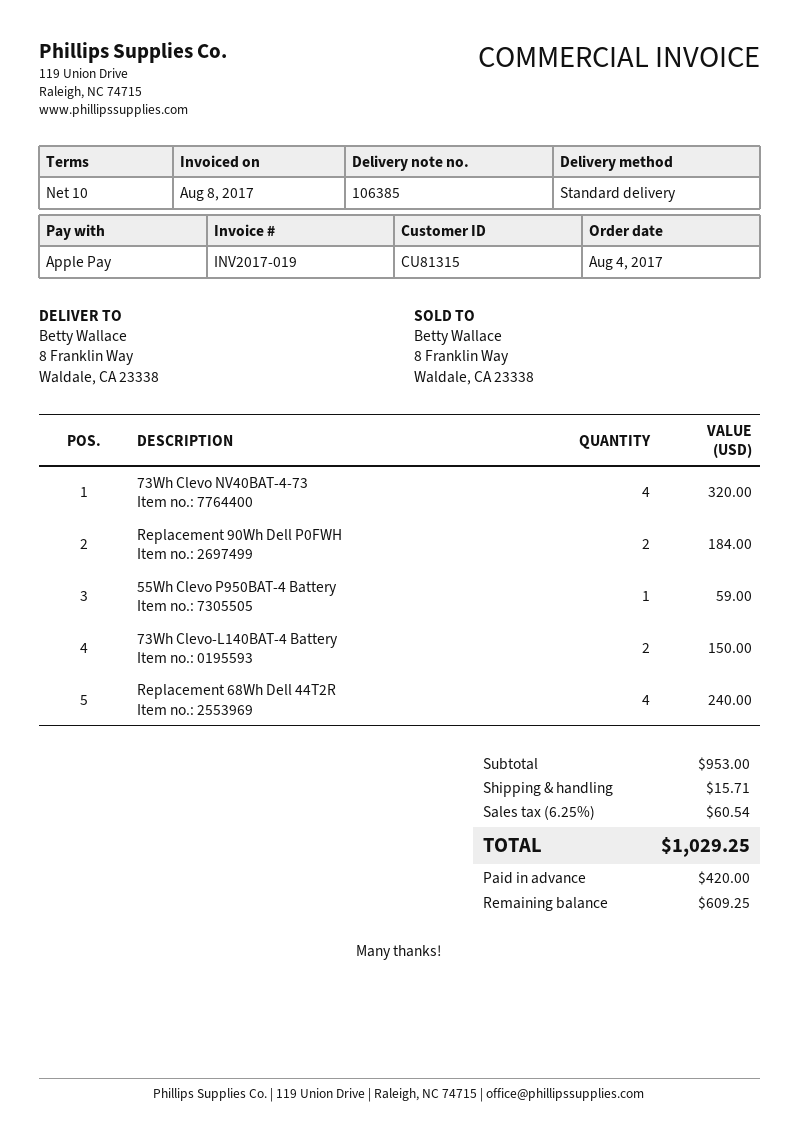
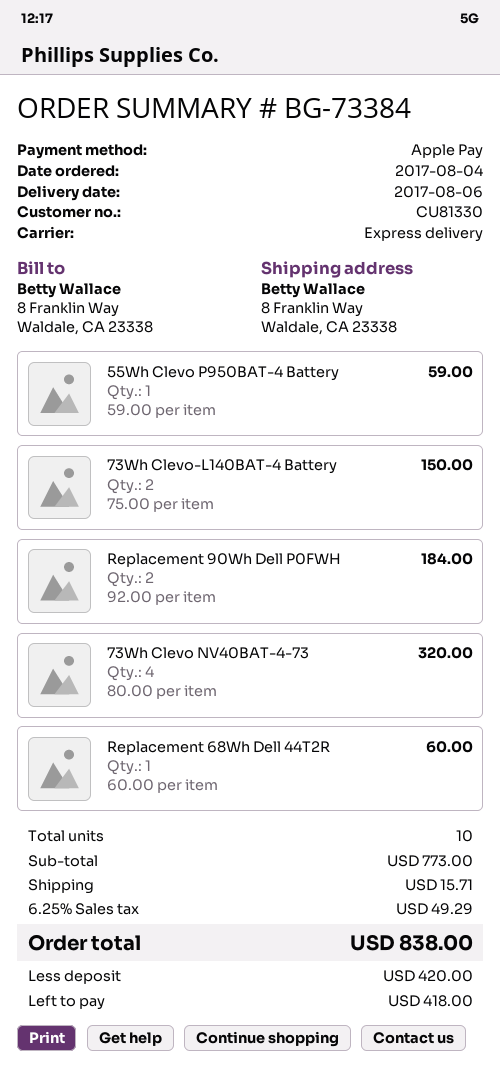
customer number: CU81315 -> CU81330
shipping method: standard -> express
Replacement 68Wh Dell 44T2R: 4 for 240.00 -> 1 for 60.00
subtotal: 953.00 -> 773.00
tax: 6.25% = 60.54 -> 6.25% = 49.29
total: 1029.25 -> 838.00
balance: 609.25 -> 418.00

